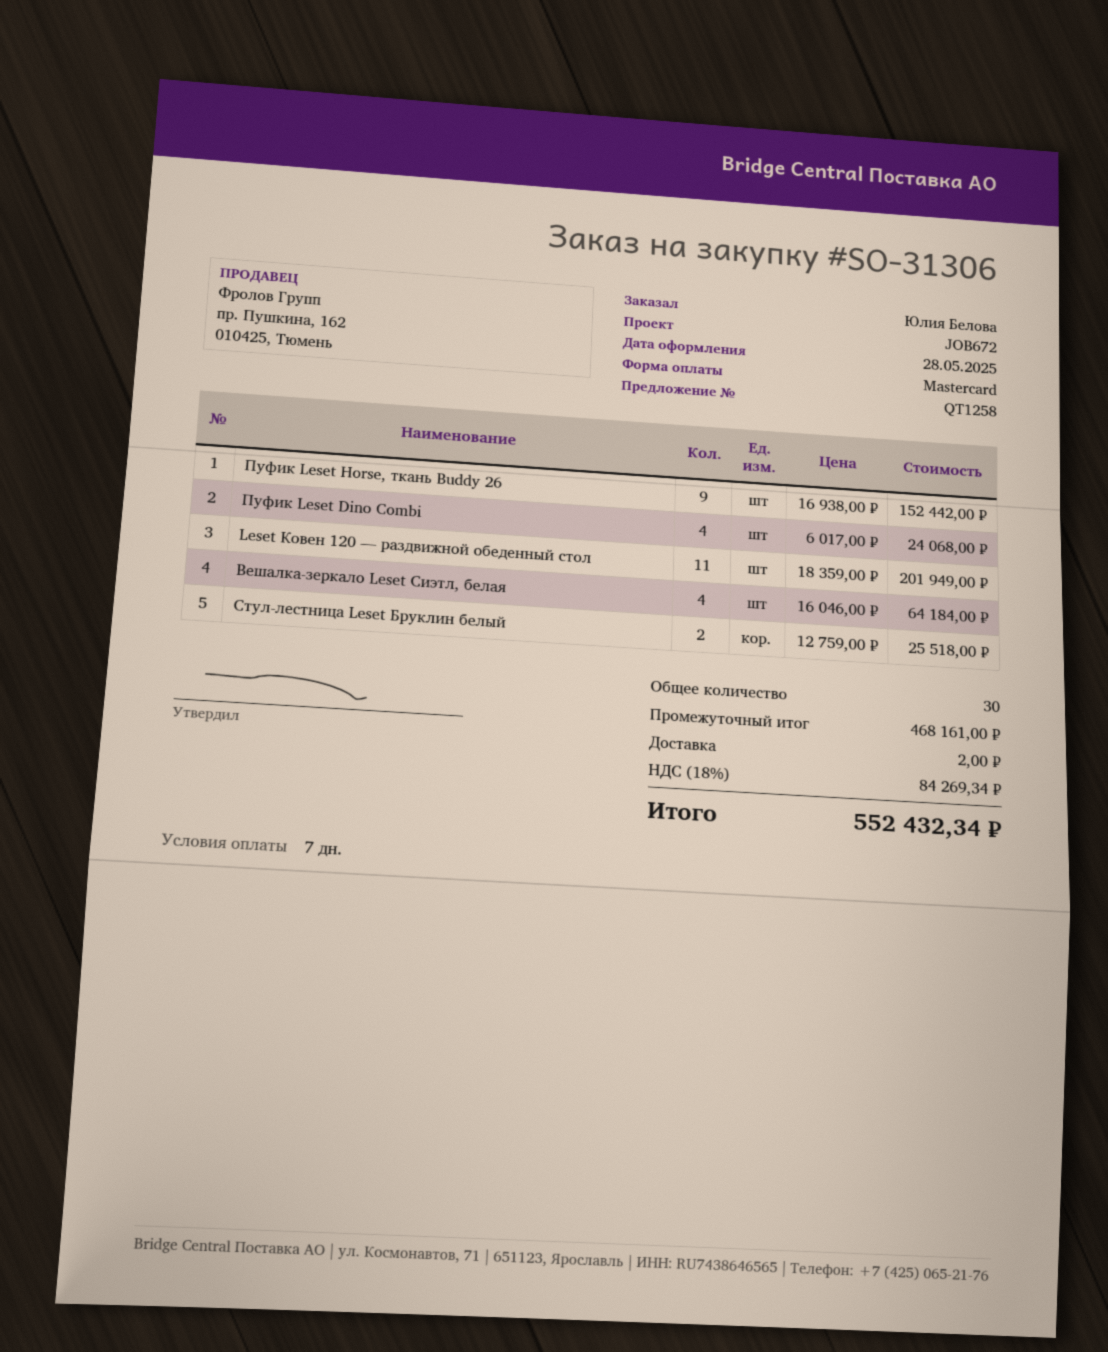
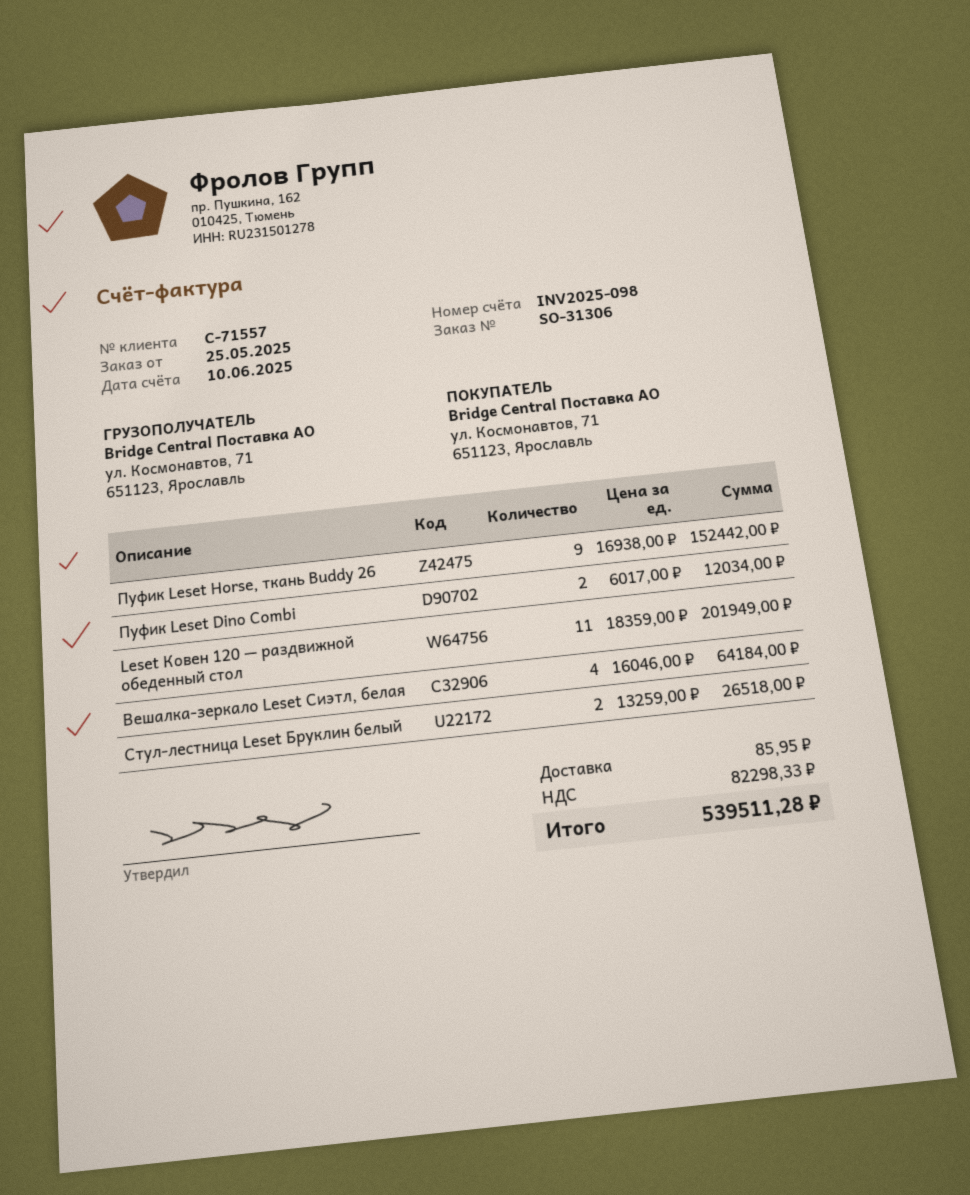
order date: 2025-05-28 -> 2025-05-25
Пуфик Leset Dino Combi: 4 x 6017.00 = 24068.00 -> 2 x 6017.00 = 12034.00
Стул-лестница Leset Бруклин белый: 2 x 12759.00 = 25518.00 -> 2 x 13259.00 = 26518.00
shipping: 2.00 -> 85.95
tax: 84269.34 -> 82298.33
total: 552432.34 -> 539511.28

